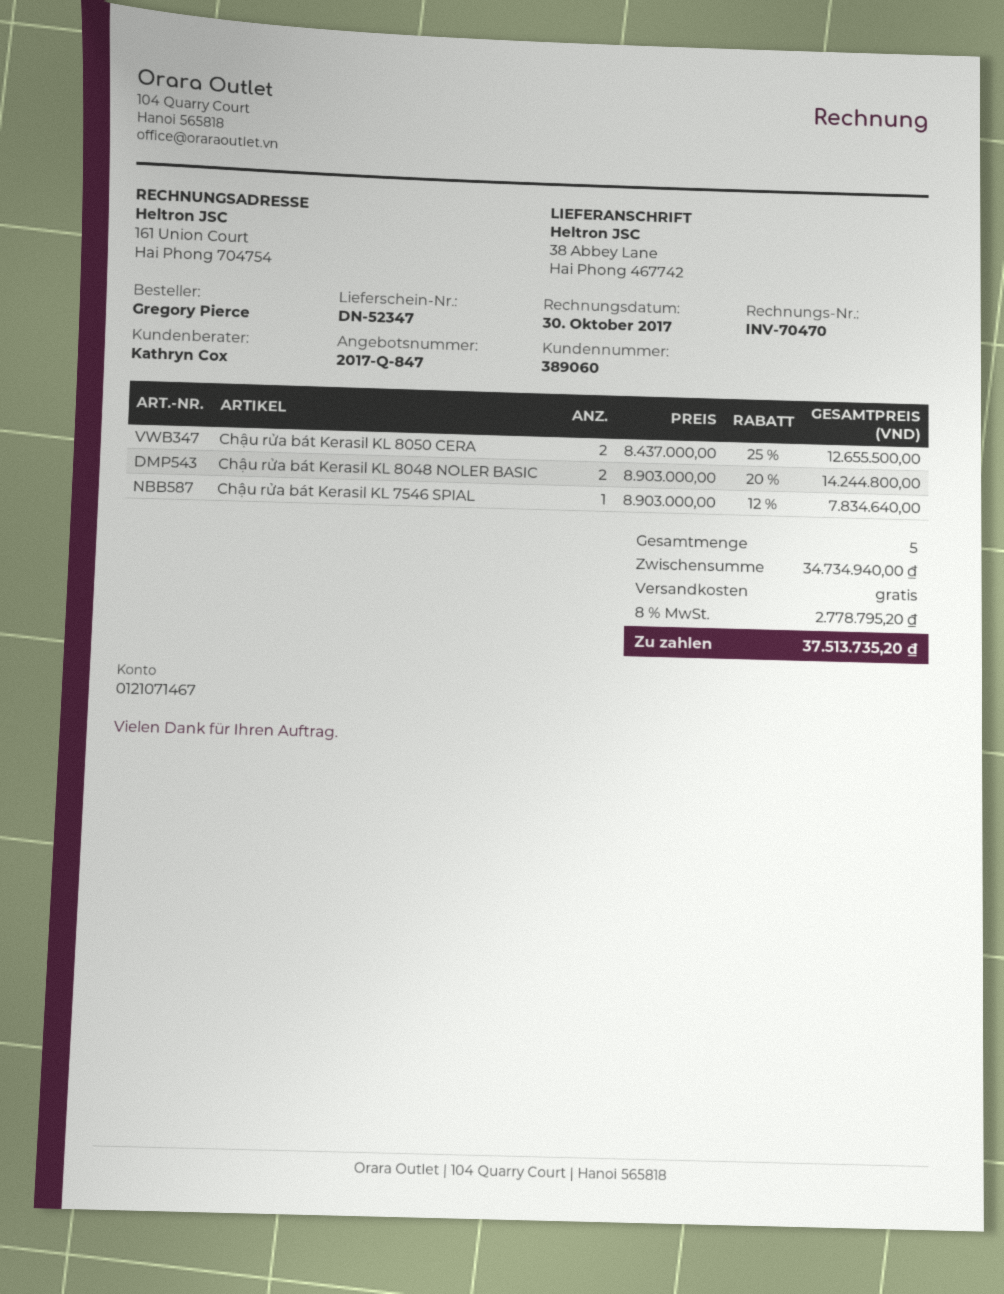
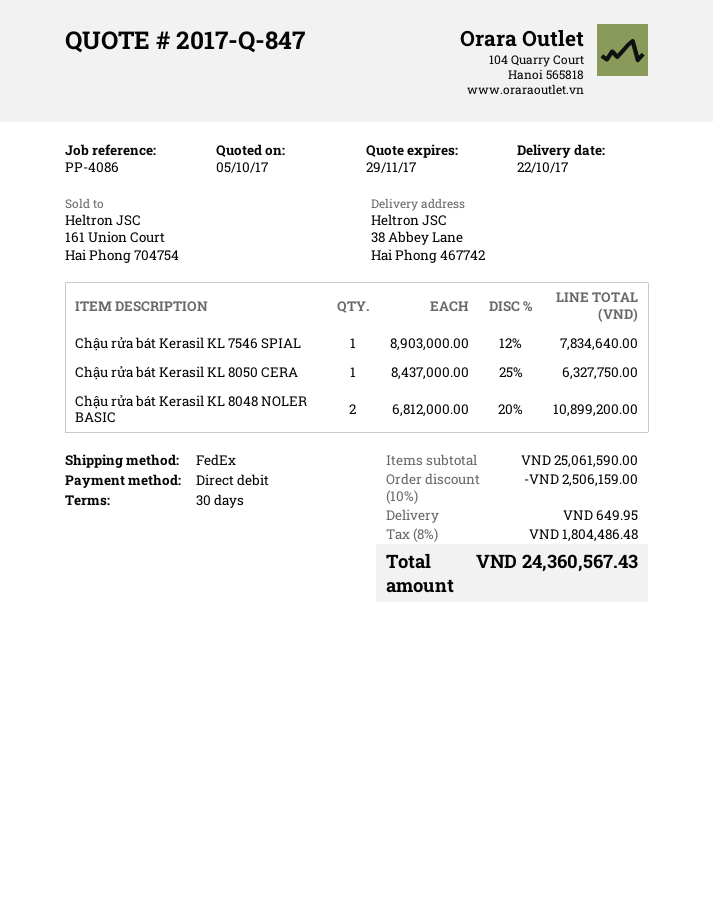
Chậu rửa bát Kerasil KL 8050 CERA: 2 x 8437000.00 - 25% = 12655500.00 -> 1 x 8437000.00 - 25% = 6327750.00
Chậu rửa bát Kerasil KL 8048 NOLER BASIC: 2 x 8903000.00 - 20% = 14244800.00 -> 2 x 6812000.00 - 20% = 10899200.00
subtotal: 34734940.00 -> 25061590.00
discount: none -> 10% = 2506159.00
shipping: 0.00 -> 649.95
tax: 8% = 2778795.20 -> 8% = 1804486.48
total: 37513735.20 -> 24360567.43

